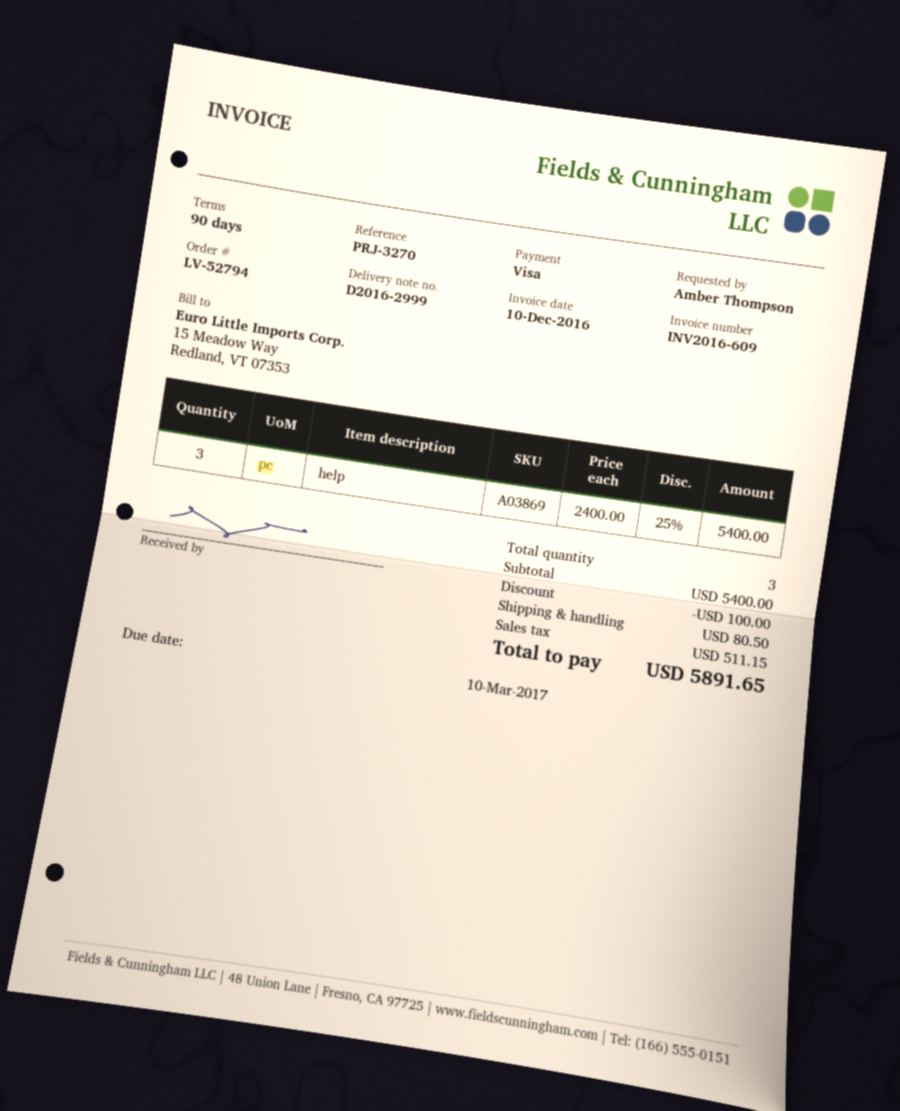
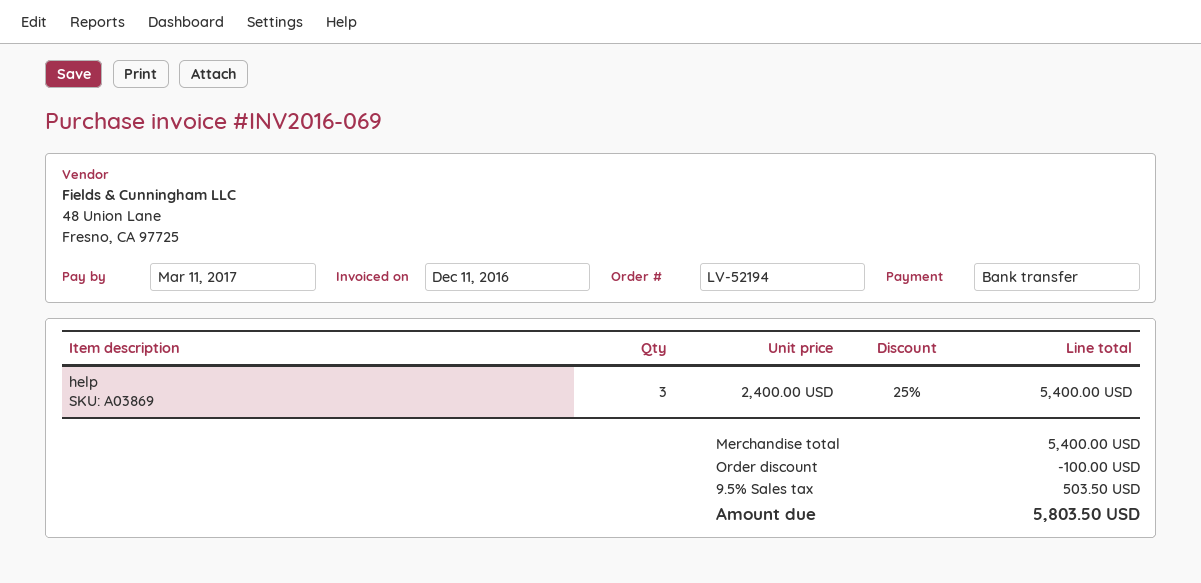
order number: LV-52794 -> LV-52194
invoice number: INV2016-609 -> INV2016-069
invoice date: 2016-12-10 -> 2016-12-11
due date: 2017-03-10 -> 2017-03-11
payment method: Visa -> bank transfer
shipping: 80.50 -> none
tax: 511.15 -> 503.50
total: 5891.65 -> 5803.50

